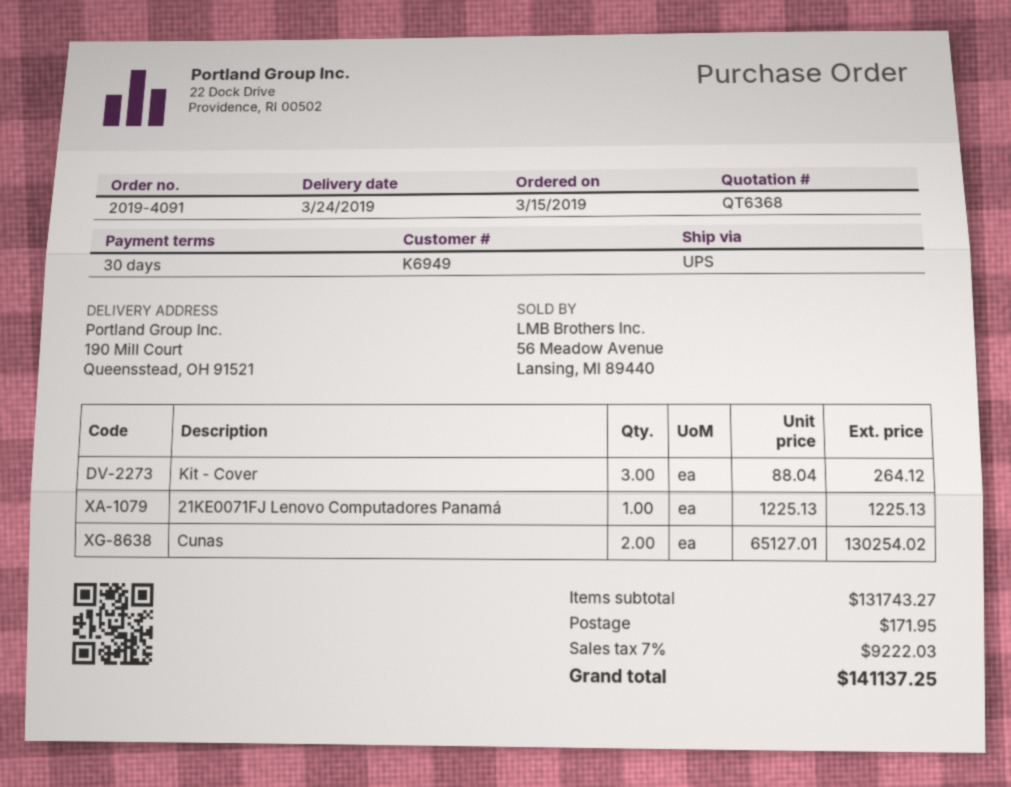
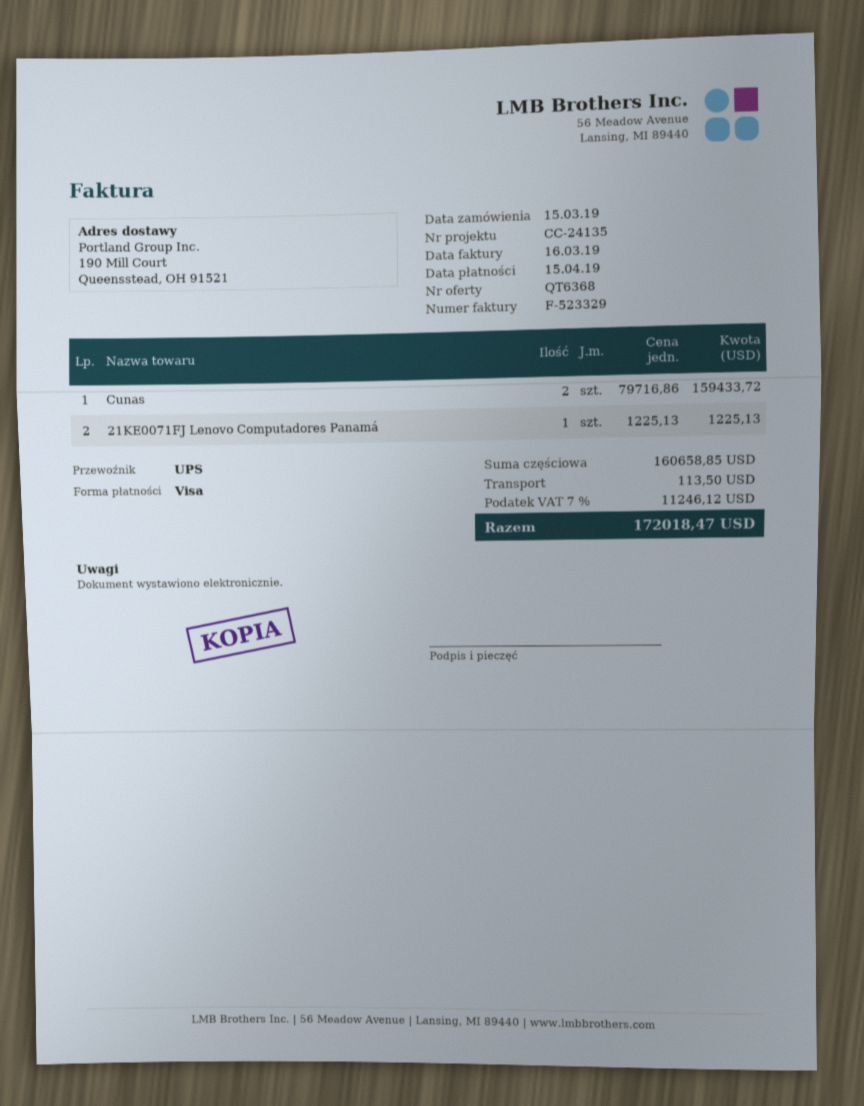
Kit - Cover: 3 x 88.04 = 264.12 -> none
Cunas: 2 x 65127.01 = 130254.02 -> 2 x 79716.86 = 159433.72
subtotal: 131743.27 -> 160658.85
shipping: 171.95 -> 113.50
tax: 7% = 9222.03 -> 7% = 11246.12
total: 141137.25 -> 172018.47

